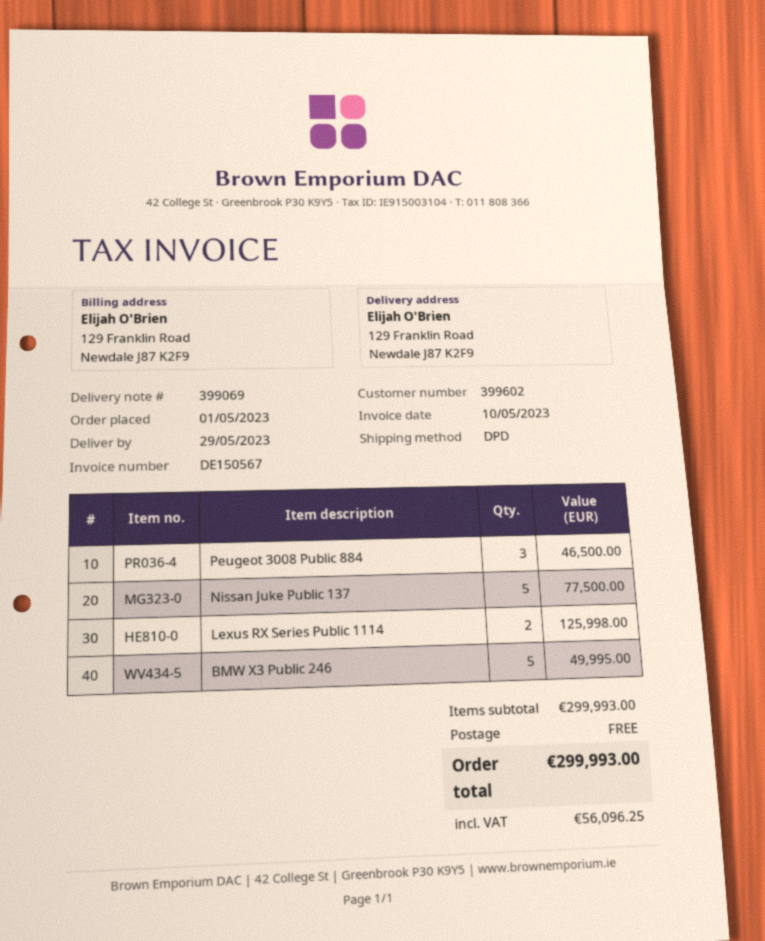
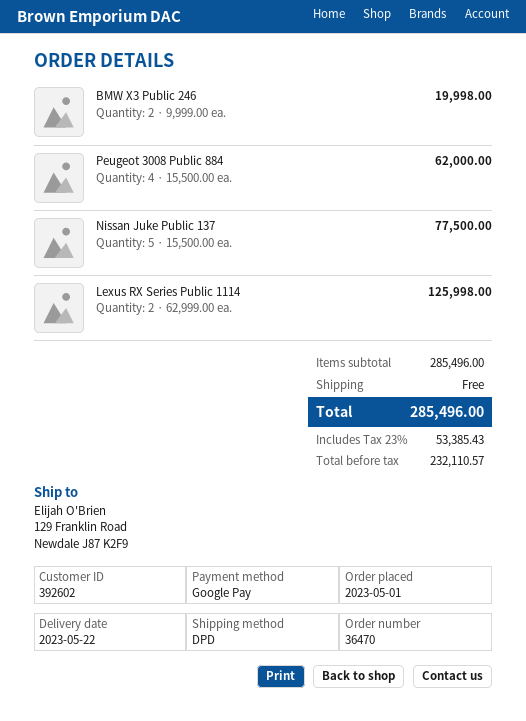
delivery date: 2023-05-29 -> 2023-05-22
customer number: 399602 -> 392602
Peugeot 3008 Public 884: 3 for 46500.00 -> 4 for 62000.00
BMW X3 Public 246: 5 for 49995.00 -> 2 for 19998.00
subtotal: 299993.00 -> 285496.00
tax: 56096.25 -> 53385.43
total: 299993.00 -> 285496.00

